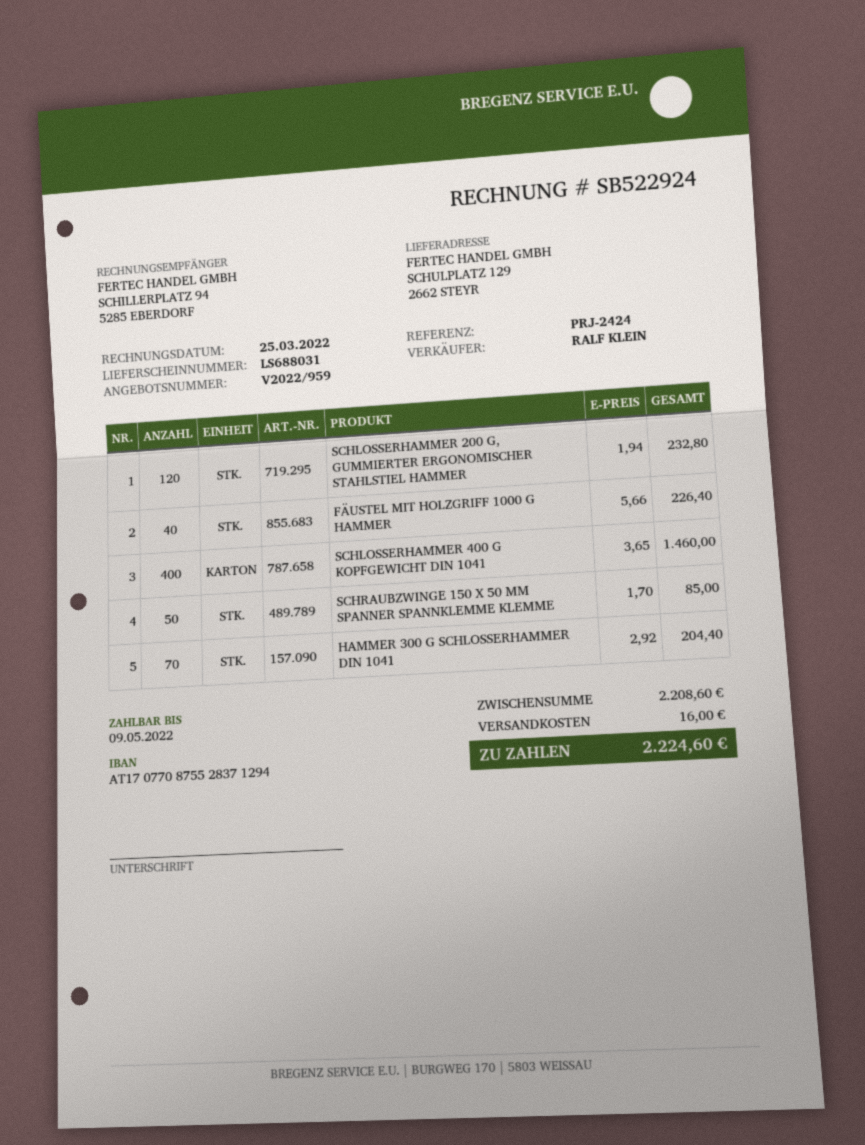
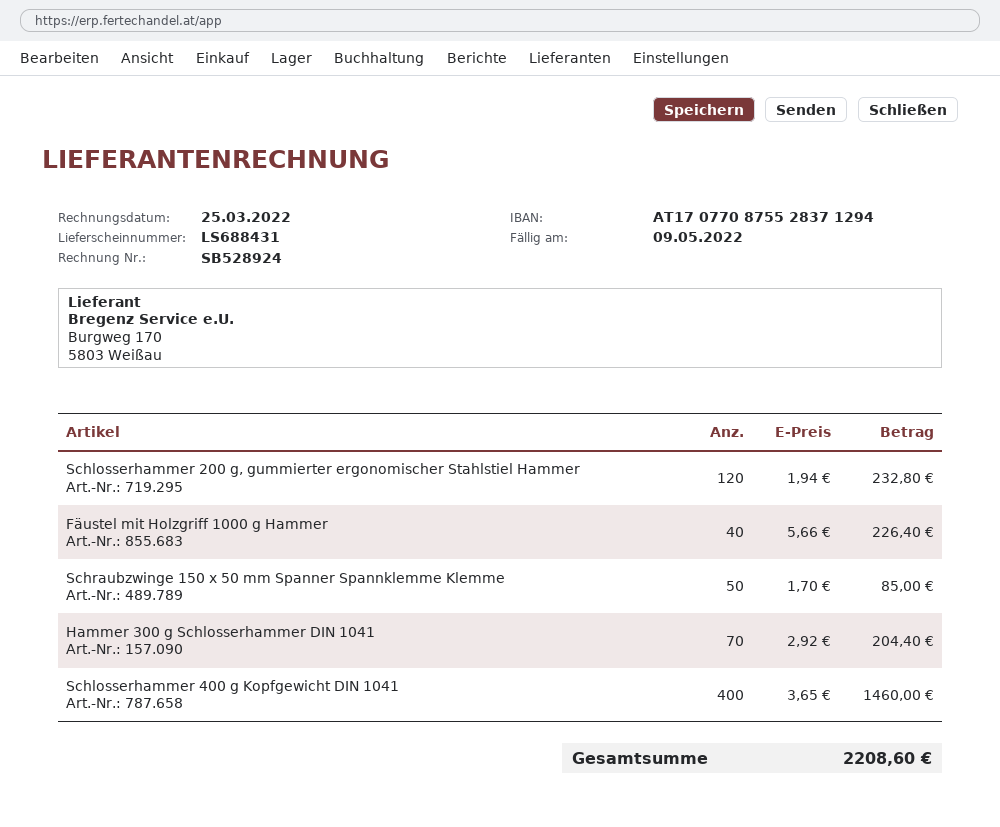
delivery note number: LS688031 -> LS688431
invoice number: SB522924 -> SB528924
shipping: 16.00 -> none
total: 2224.60 -> 2208.60

